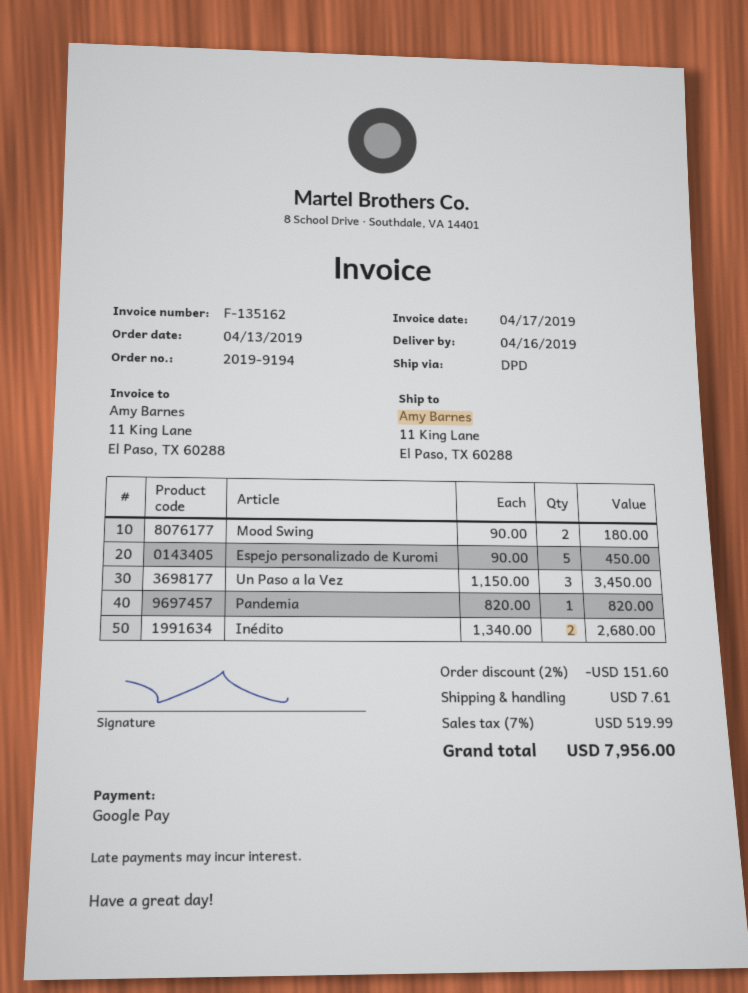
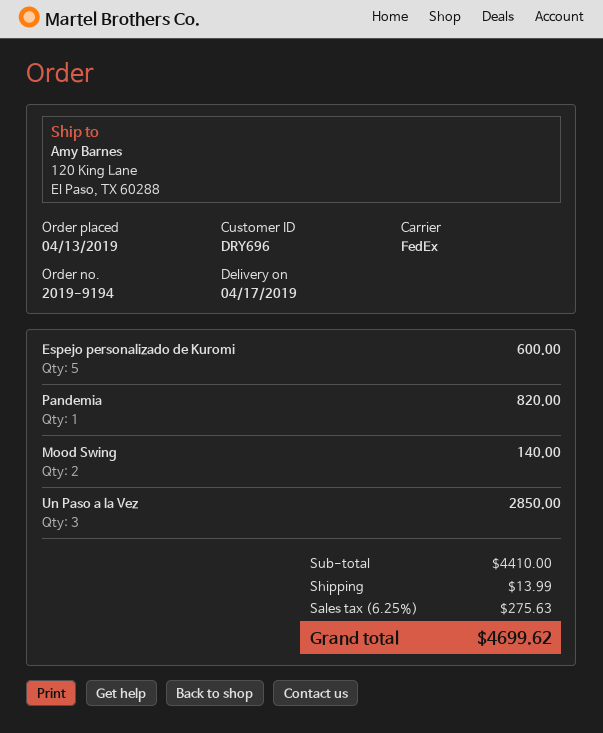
delivery date: 2019-04-16 -> 2019-04-17
shipping method: DPD -> FedEx
ship to: 11 King Lane, El Paso, TX 60288 -> 120 King Lane, El Paso, TX 60288
Mood Swing: 2 for 180.00 -> 2 for 140.00
Espejo personalizado de Kuromi: 5 for 450.00 -> 5 for 600.00
Un Paso a la Vez: 3 for 3450.00 -> 3 for 2850.00
Inédito: 2 for 2680.00 -> none
discount: 2% = 151.60 -> none
shipping: 7.61 -> 13.99
tax: 7% = 519.99 -> 6.25% = 275.63
total: 7956.00 -> 4699.62

